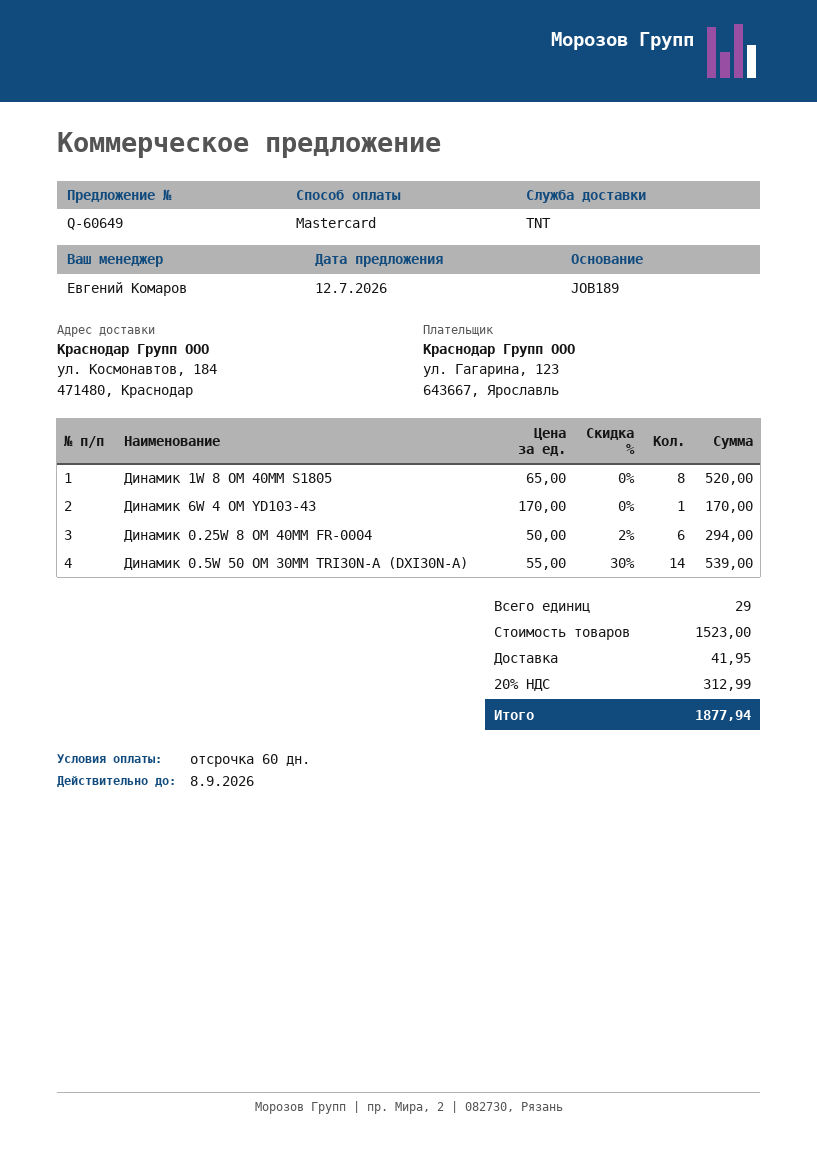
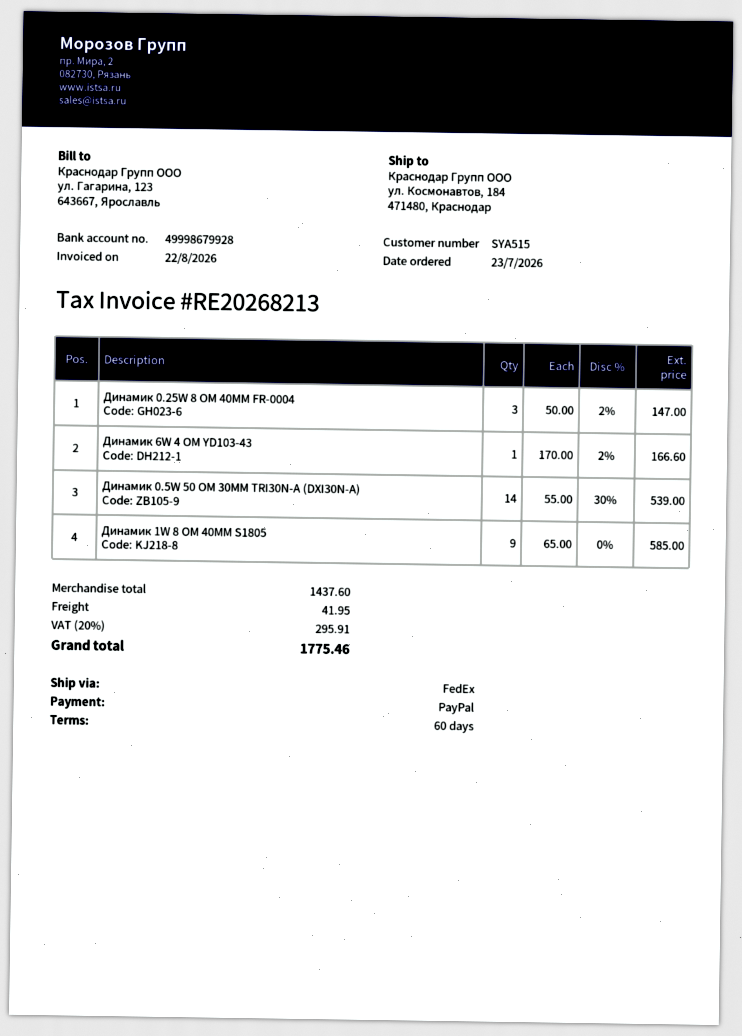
payment method: Mastercard -> PayPal
shipping method: TNT -> FedEx
Динамик 1W 8 ОМ 40MM S1805: 8 x 65.00 = 520.00 -> 9 x 65.00 = 585.00
Динамик 6W 4 ОМ YD103-43: 1 x 170.00 = 170.00 -> 1 x 170.00 - 2% = 166.60
Динамик 0.25W 8 ОМ 40ММ FR-0004: 6 x 50.00 - 2% = 294.00 -> 3 x 50.00 - 2% = 147.00
subtotal: 1523.00 -> 1437.60
tax: 20% = 312.99 -> 20% = 295.91
total: 1877.94 -> 1775.46

